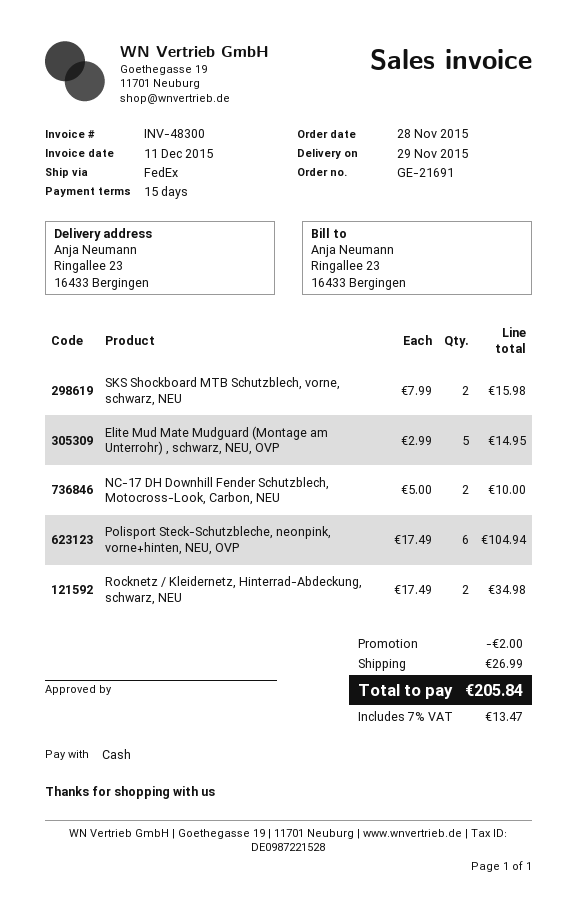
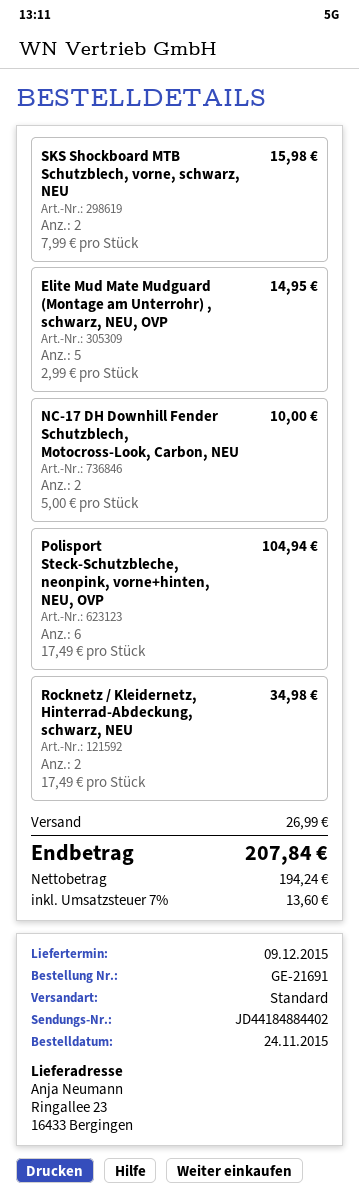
order date: 2015-11-28 -> 2015-11-24
delivery date: 2015-11-29 -> 2015-12-09
shipping method: FedEx -> standard
discount: 2.00 -> none
tax: 7% = 13.47 -> 7% = 13.60
total: 205.84 -> 207.84

